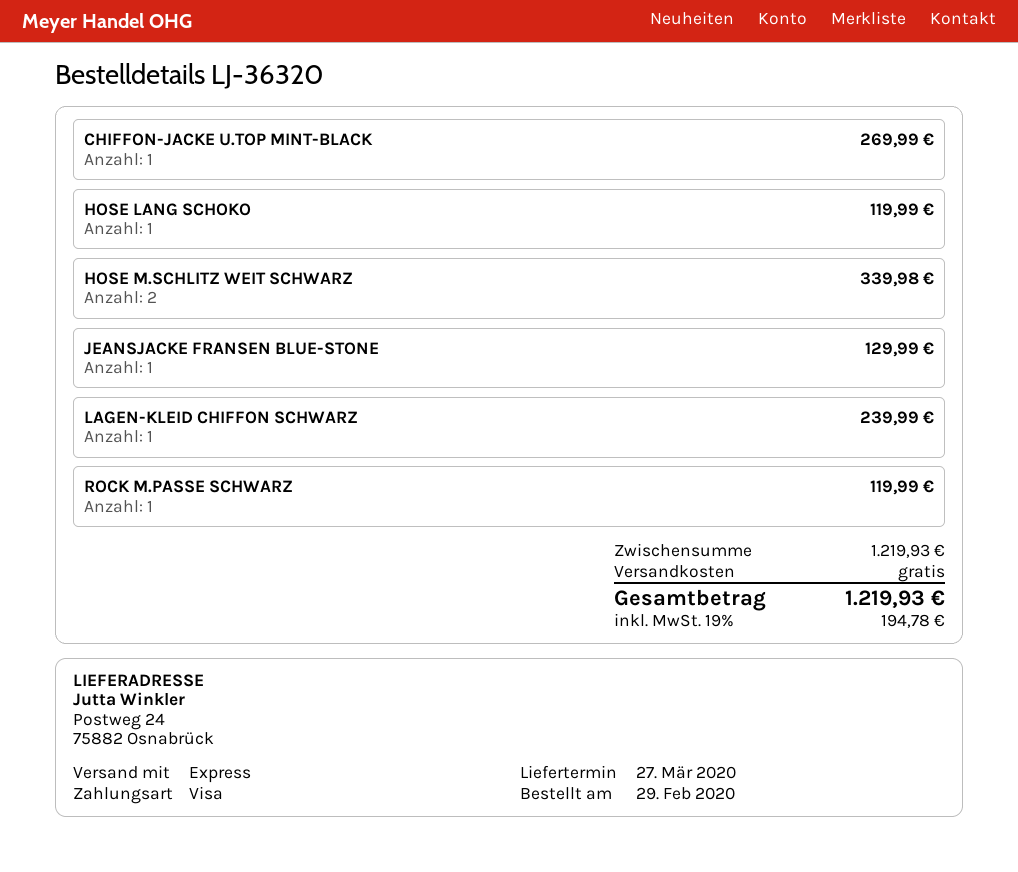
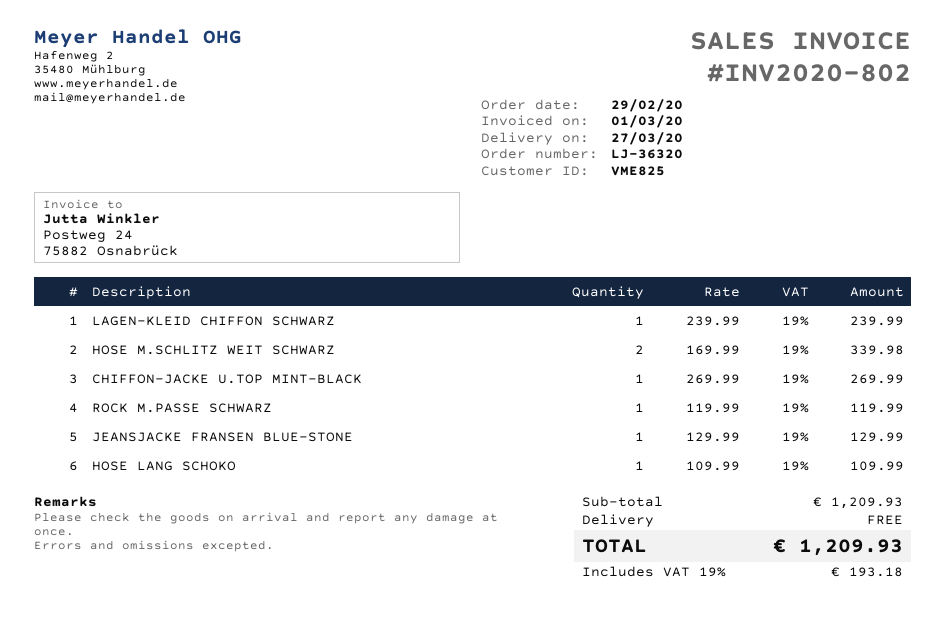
HOSE LANG SCHOKO: 1 for 119.99 -> 1 for 109.99
subtotal: 1219.93 -> 1209.93
tax: 19% = 194.78 -> 19% = 193.18
total: 1219.93 -> 1209.93

